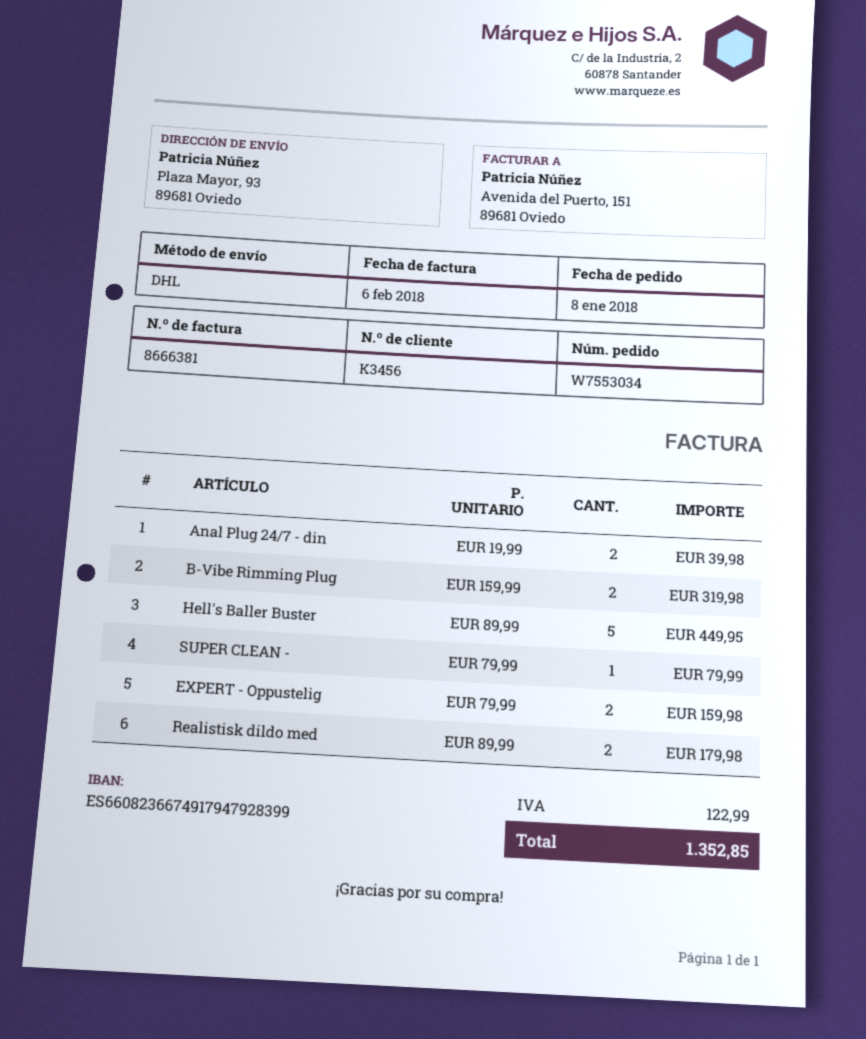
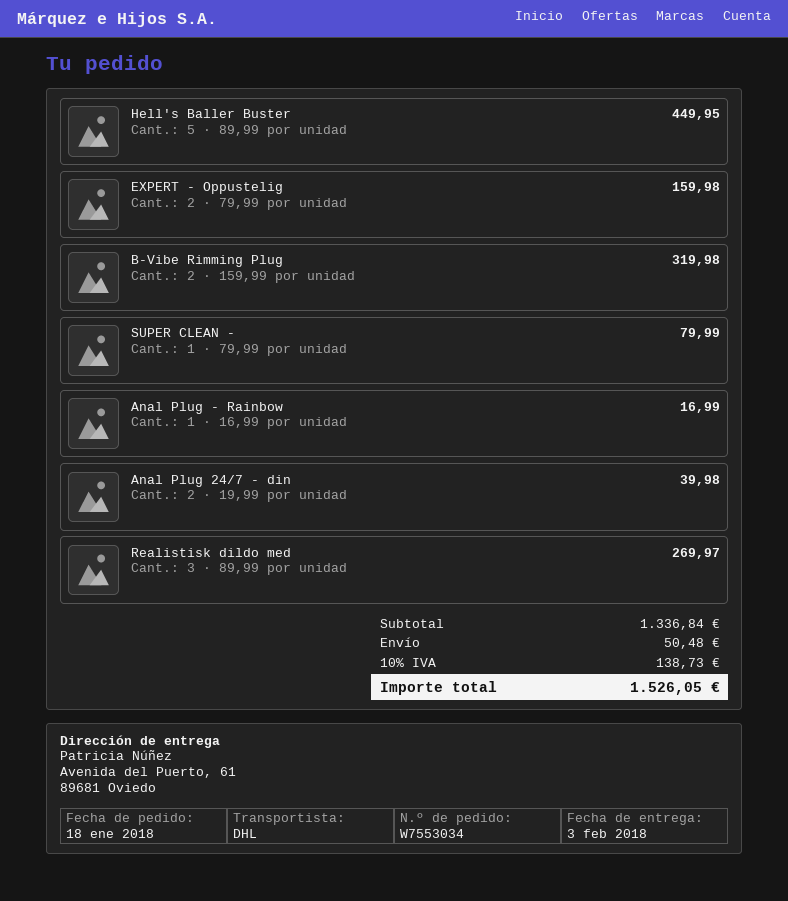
order date: 2018-01-08 -> 2018-01-18
ship to: Plaza Mayor, 93, 89681 Oviedo -> Avenida del Puerto, 61, 89681 Oviedo
Realistisk dildo med: 2 x 89.99 = 179.98 -> 3 x 89.99 = 269.97
Anal Plug - Rainbow: none -> 1 x 16.99 = 16.99
shipping: none -> 50.48
tax: 122.99 -> 138.73
total: 1352.85 -> 1526.05

